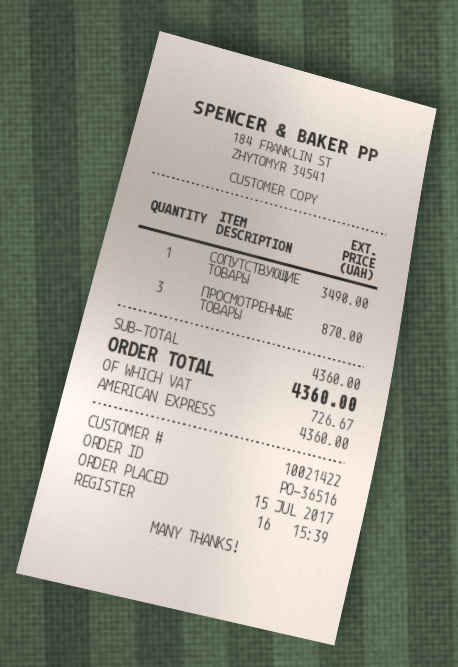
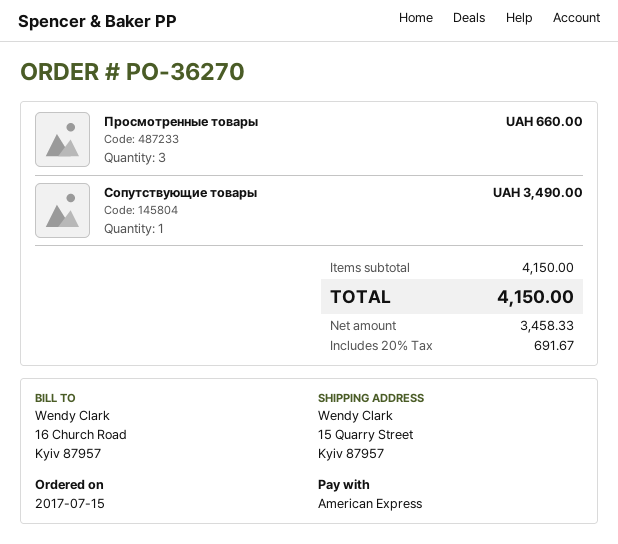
order number: PO-36516 -> PO-36270
ПРОСМОТРЕННЫЕ ТОВАРЫ: 3 for 870.00 -> 3 for 660.00
subtotal: 4360.00 -> 4150.00
tax: 726.67 -> 691.67
total: 4360.00 -> 4150.00

